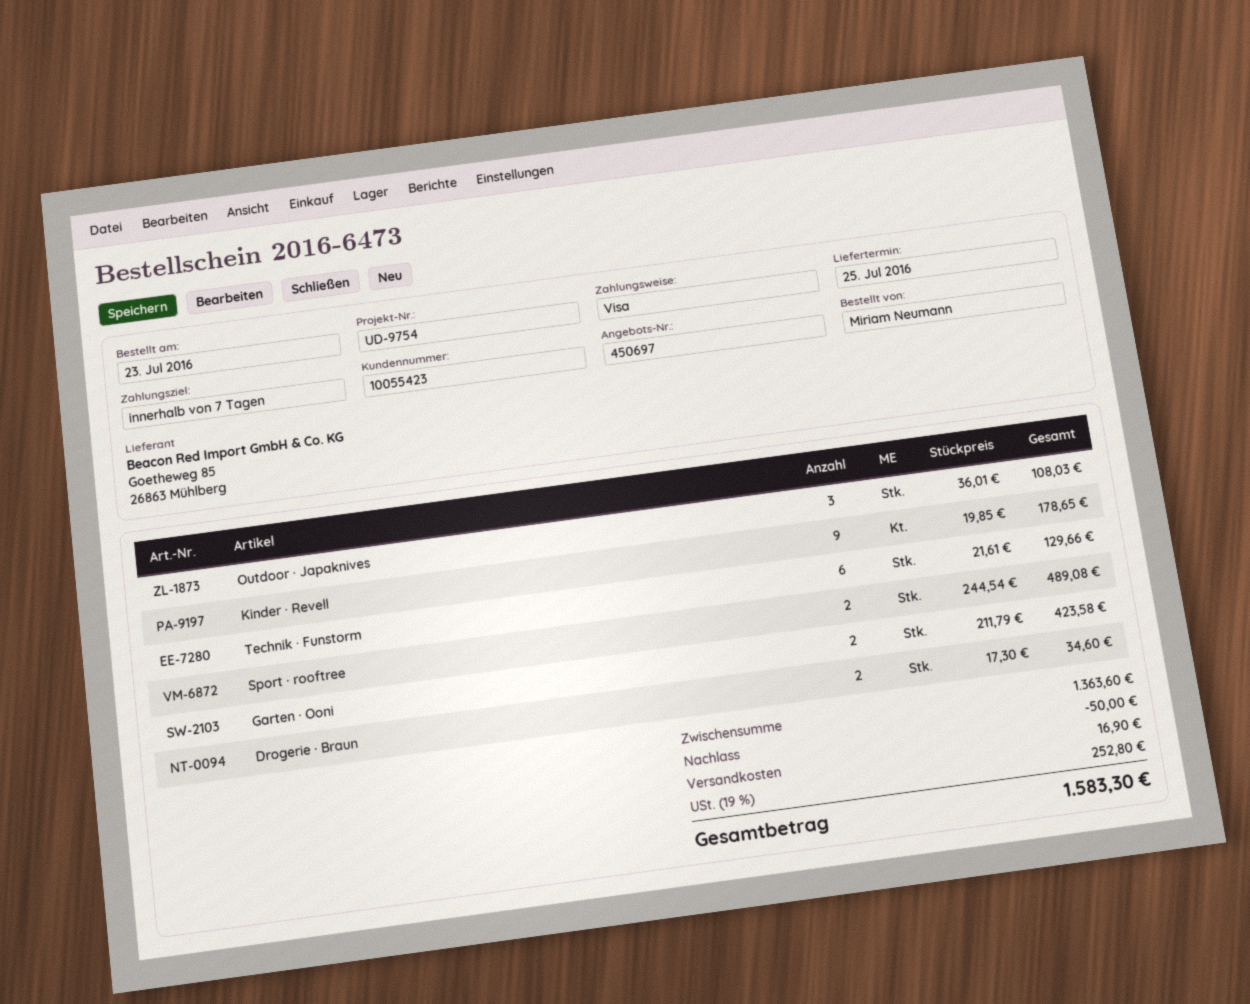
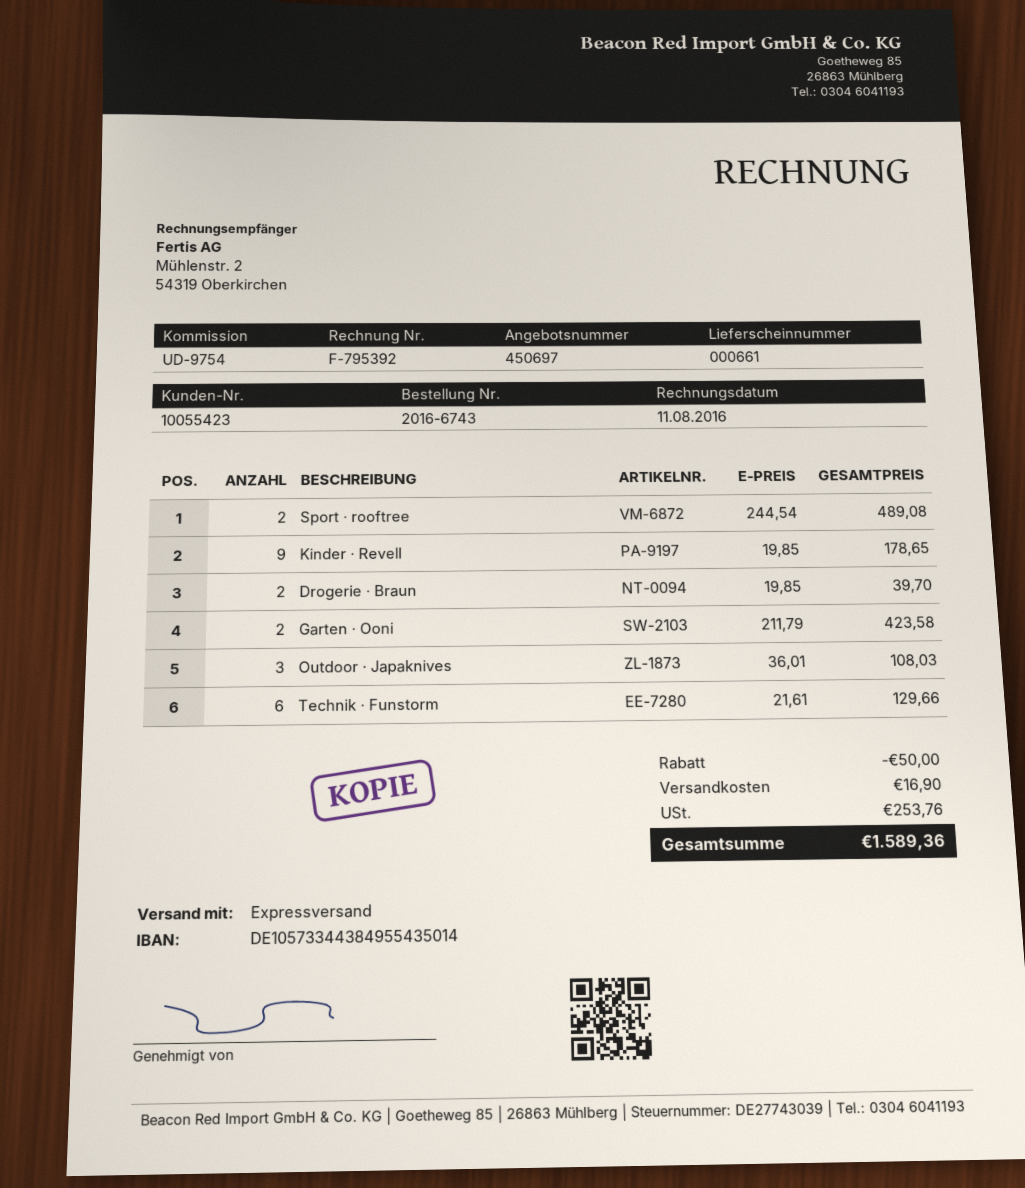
order number: 2016-6473 -> 2016-6743
Drogerie · Braun: 2 x 17.30 = 34.60 -> 2 x 19.85 = 39.70
tax: 252.80 -> 253.76
total: 1583.30 -> 1589.36

